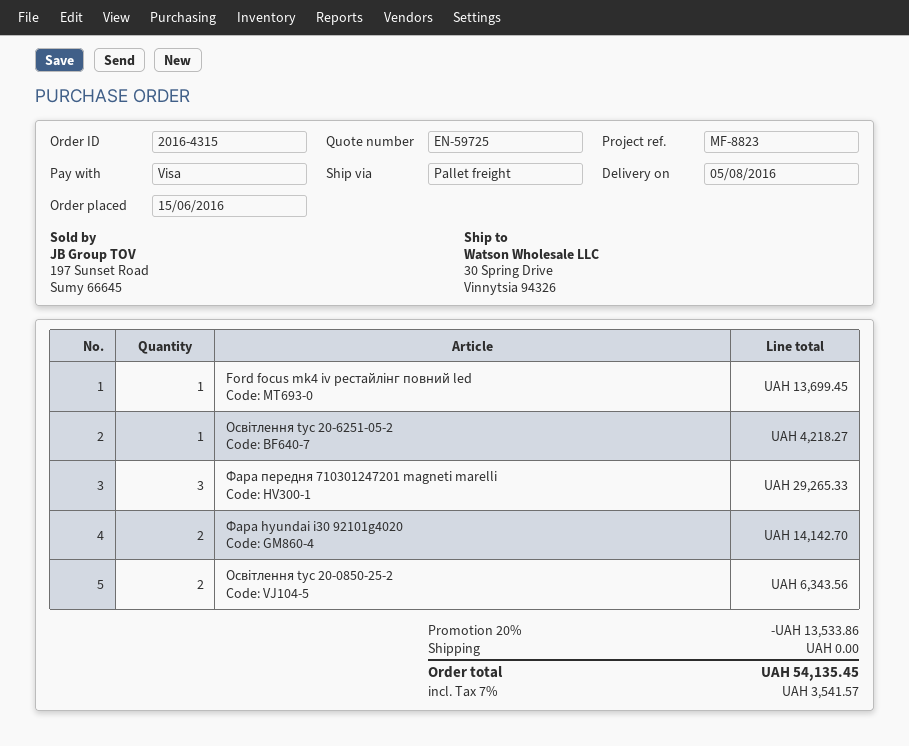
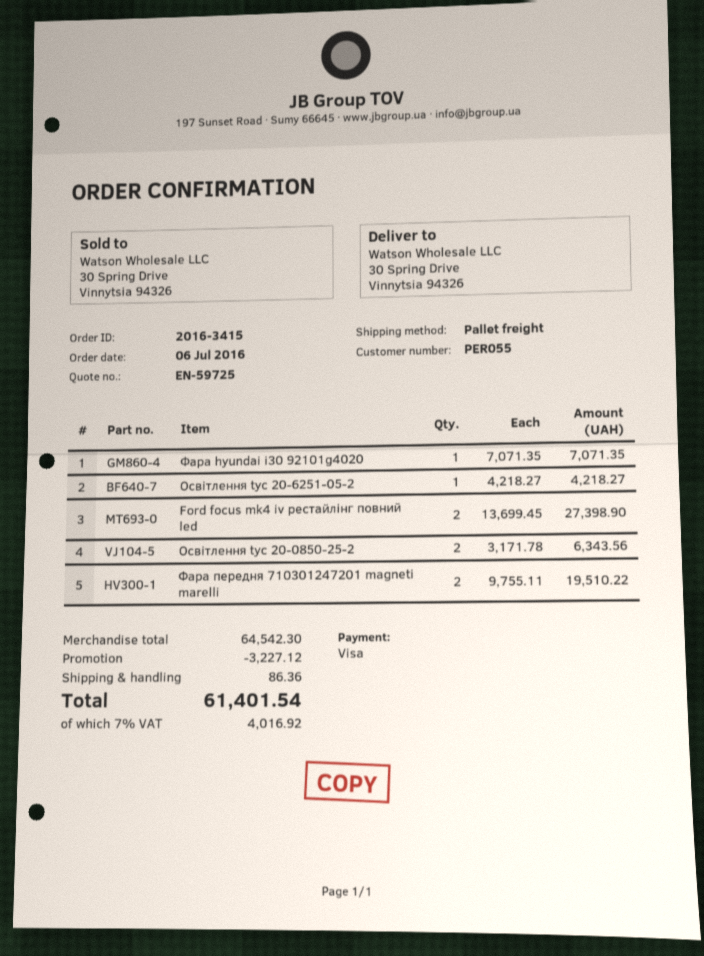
order number: 2016-4315 -> 2016-3415
order date: 2016-06-15 -> 2016-07-06
Ford focus mk4 iv рестайлінг повний led: 1 for 13699.45 -> 2 for 27398.90
Фара передня 710301247201 magneti marelli: 3 for 29265.33 -> 2 for 19510.22
Фара hyundai i30 92101g4020: 2 for 14142.70 -> 1 for 7071.35
discount: 13533.86 -> 3227.12
shipping: 0.00 -> 86.36
tax: 7% = 3541.57 -> 7% = 4016.92
total: 54135.45 -> 61401.54

